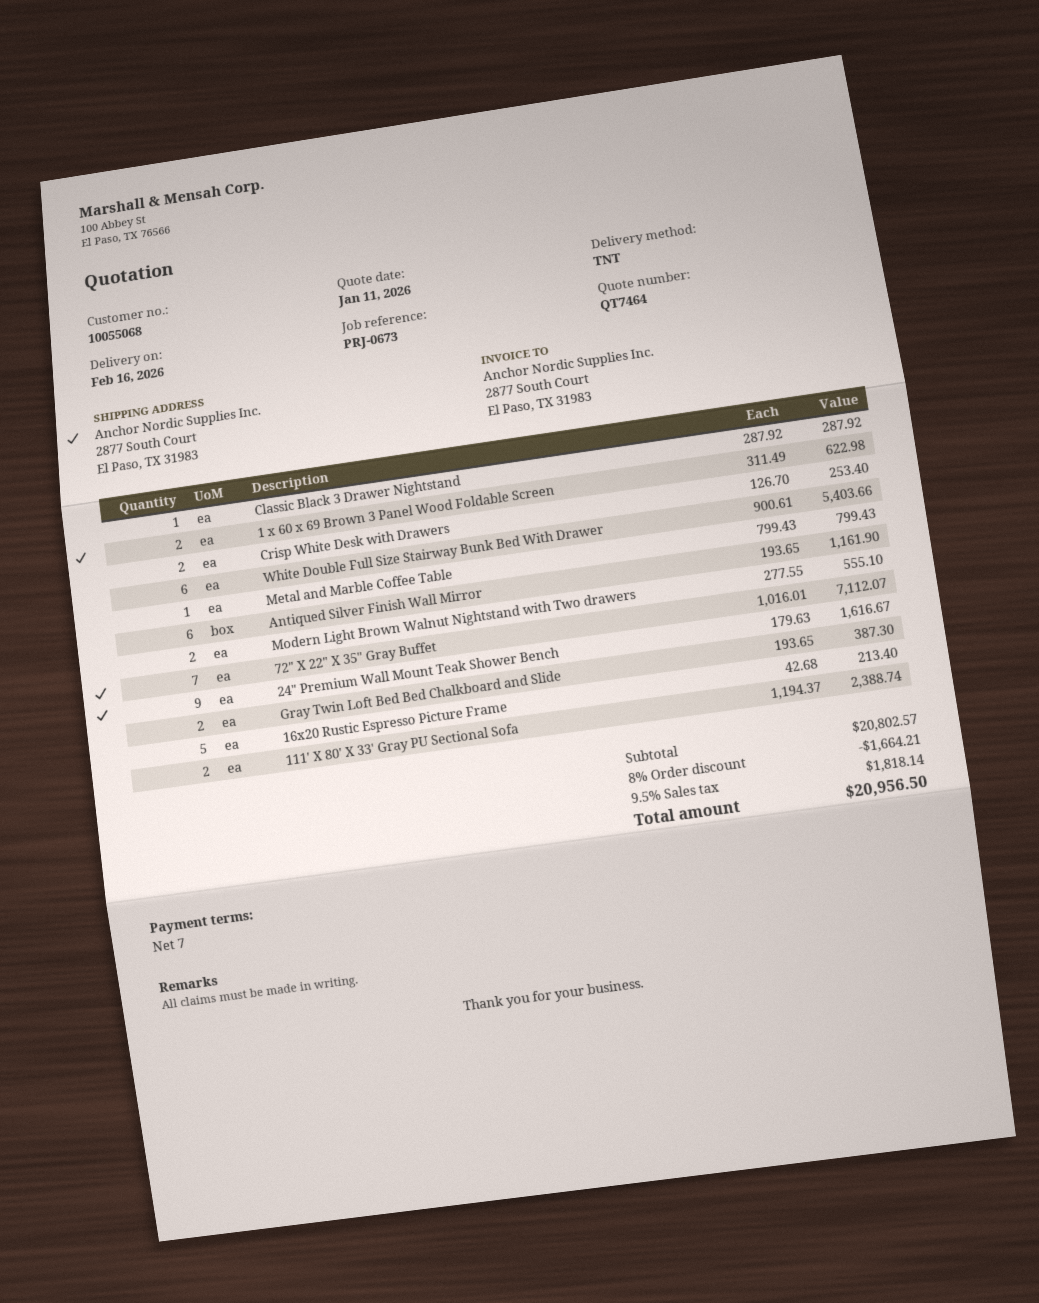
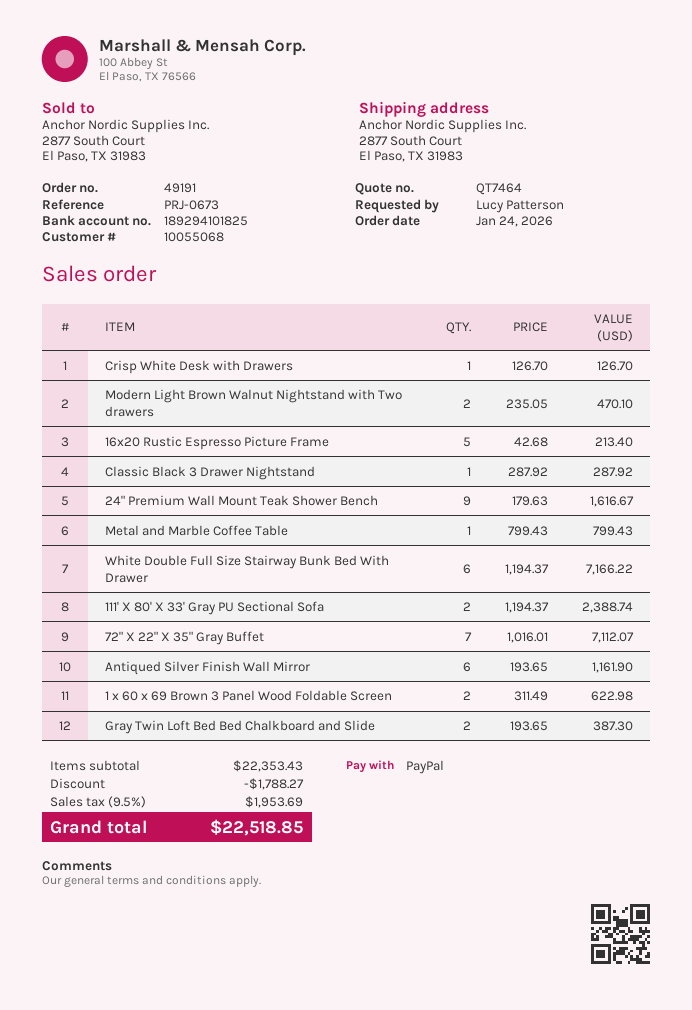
Crisp White Desk with Drawers: 2 x 126.70 = 253.40 -> 1 x 126.70 = 126.70
White Double Full Size Stairway Bunk Bed With Drawer: 6 x 900.61 = 5403.66 -> 6 x 1194.37 = 7166.22
Modern Light Brown Walnut Nightstand with Two drawers: 2 x 277.55 = 555.10 -> 2 x 235.05 = 470.10
subtotal: 20802.57 -> 22353.43
discount: 1664.21 -> 1788.27
tax: 9.5% = 1818.14 -> 9.5% = 1953.69
total: 20956.50 -> 22518.85

